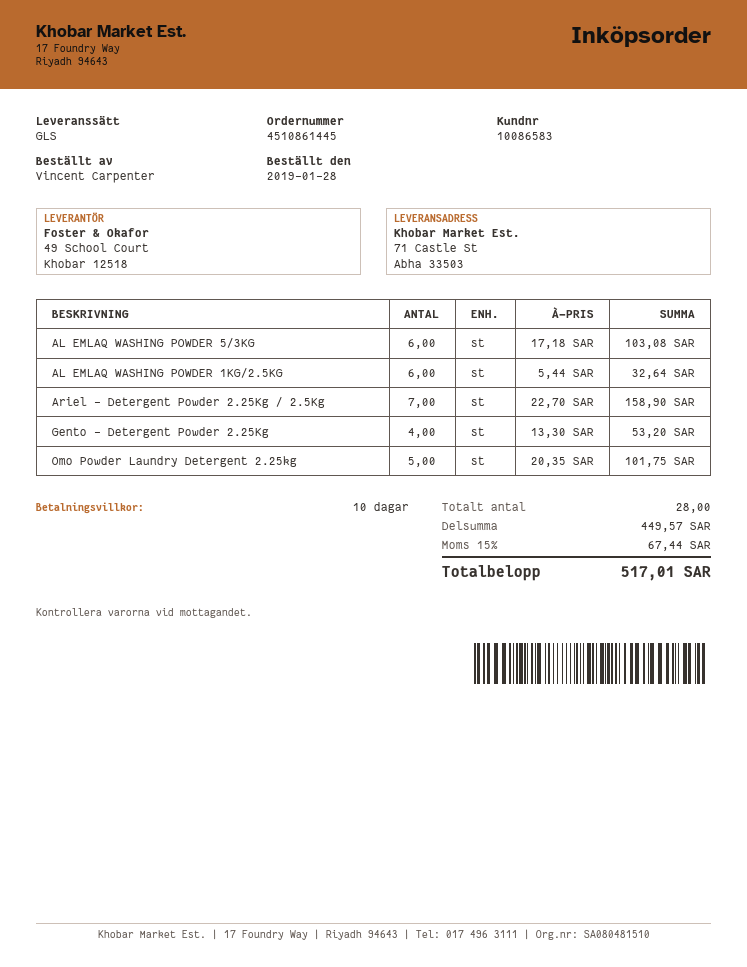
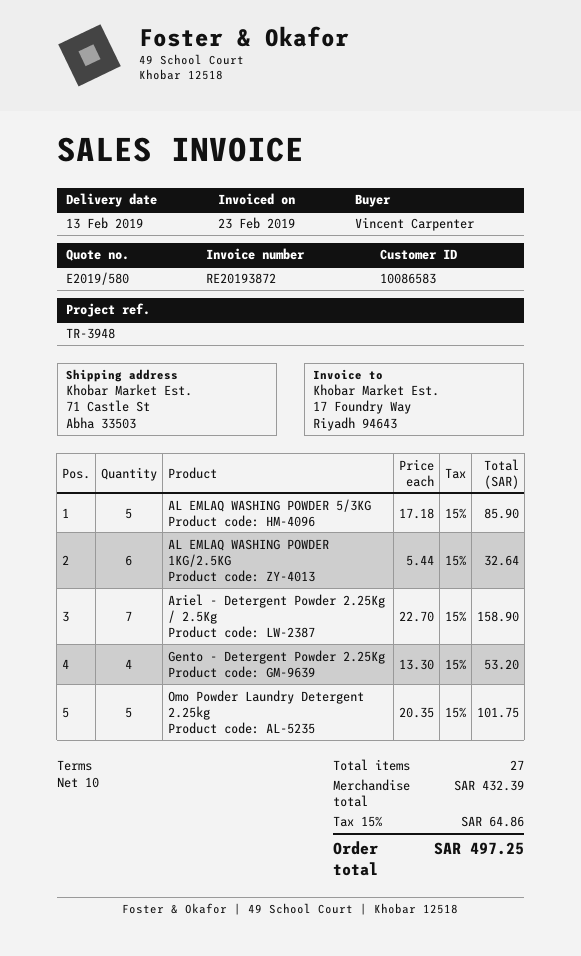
AL EMLAQ WASHING POWDER 5/3KG: 6 x 17.18 = 103.08 -> 5 x 17.18 = 85.90
total quantity: 28 -> 27
subtotal: 449.57 -> 432.39
tax: 15% = 67.44 -> 15% = 64.86
total: 517.01 -> 497.25

